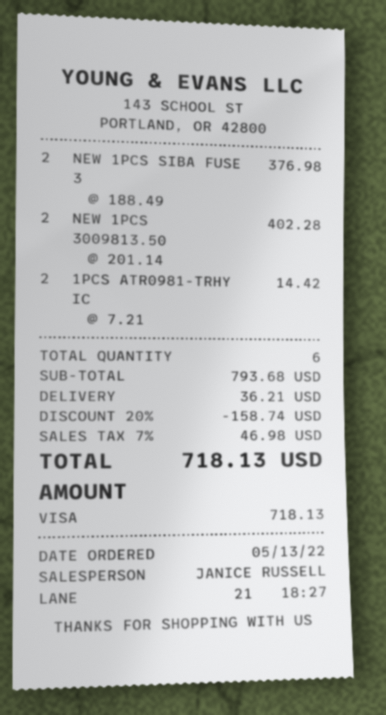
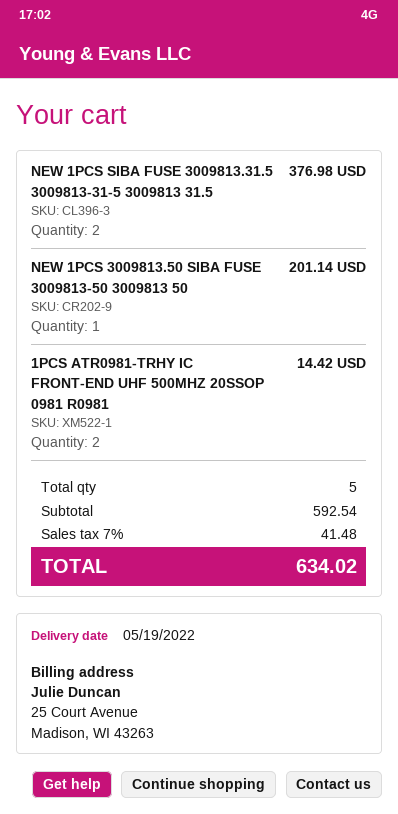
NEW 1PCS 3009813.50: 2 for 402.28 -> 1 for 201.14
total quantity: 6 -> 5
subtotal: 793.68 -> 592.54
discount: 20% = 158.74 -> none
shipping: 36.21 -> none
tax: 7% = 46.98 -> 7% = 41.48
total: 718.13 -> 634.02

